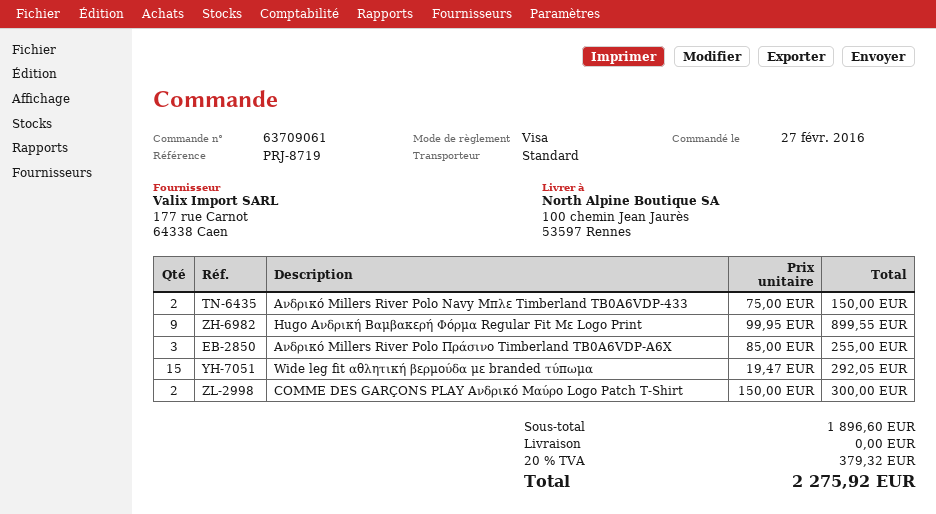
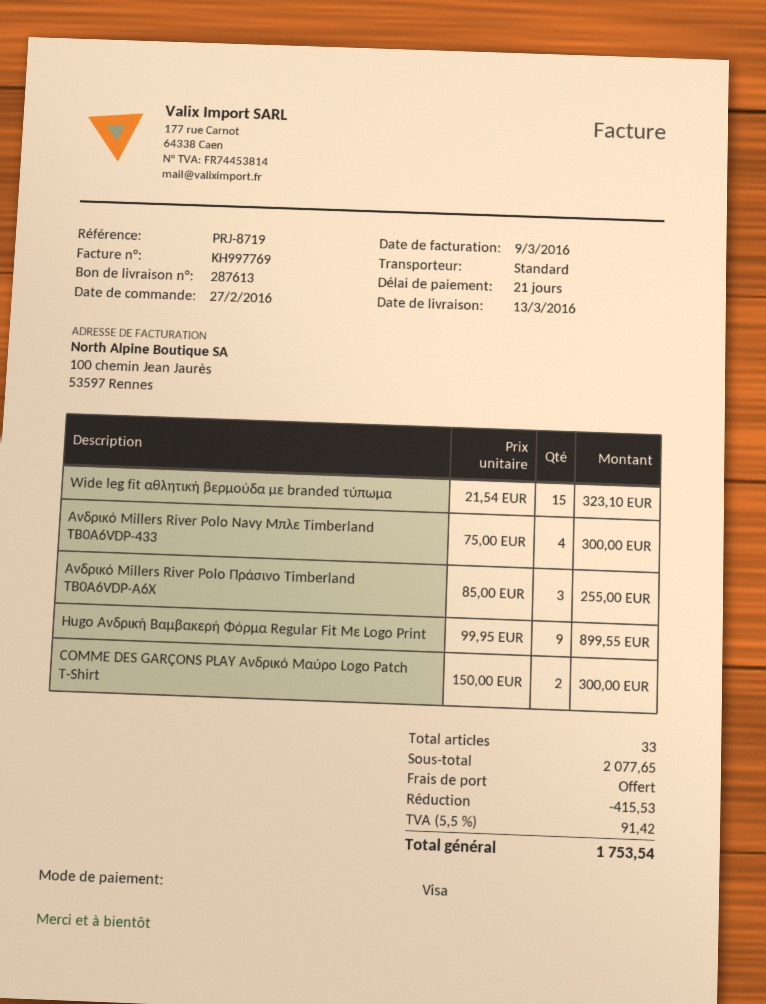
Ανδρικό Millers River Polo Navy Μπλε Timberland TB0A6VDP-433: 2 x 75.00 = 150.00 -> 4 x 75.00 = 300.00
Wide leg fit αθλητική βερμούδα με branded τύπωμα: 15 x 19.47 = 292.05 -> 15 x 21.54 = 323.10
subtotal: 1896.60 -> 2077.65
discount: none -> 415.53
tax: 20% = 379.32 -> 5.5% = 91.42
total: 2275.92 -> 1753.54

